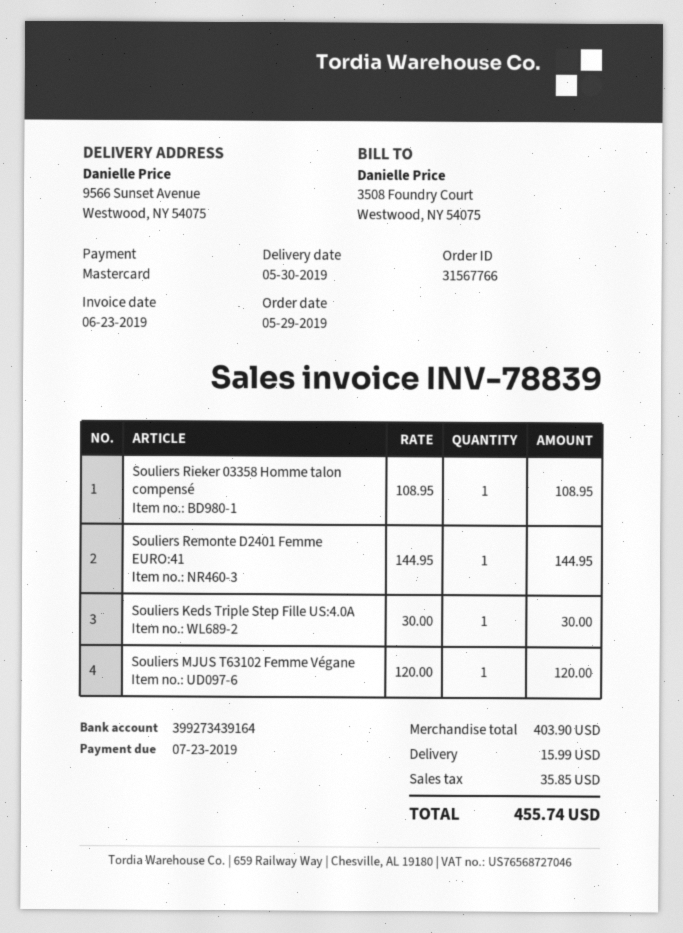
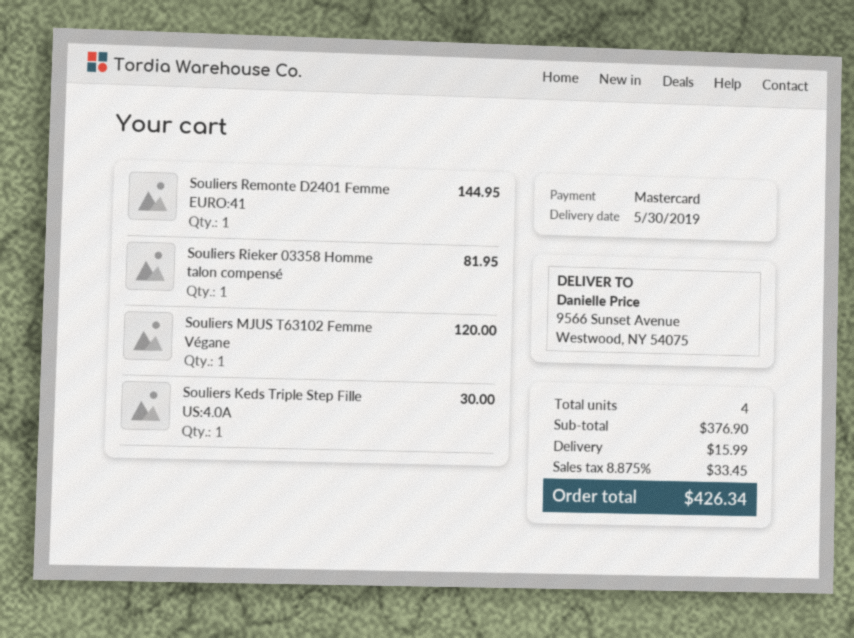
Souliers Rieker 03358 Homme talon compensé: 1 for 108.95 -> 1 for 81.95
subtotal: 403.90 -> 376.90
tax: 35.85 -> 33.45
total: 455.74 -> 426.34

